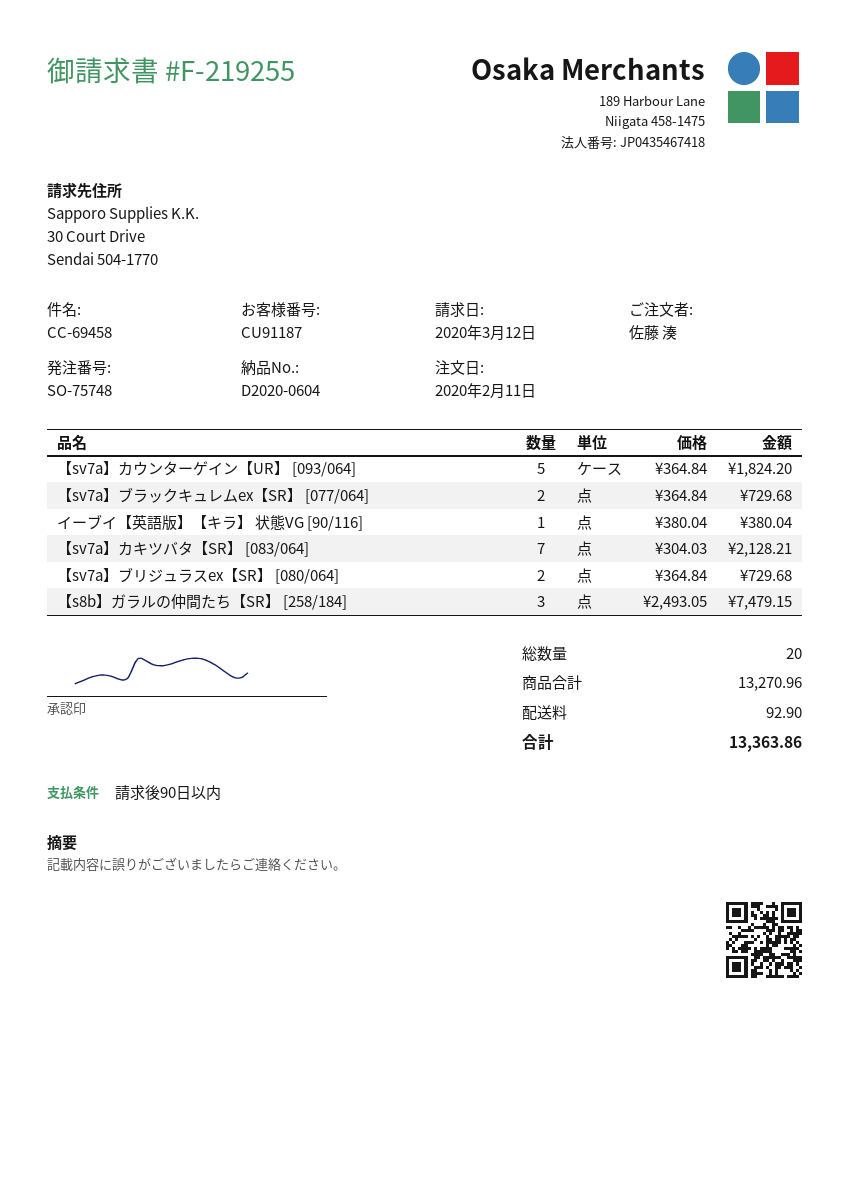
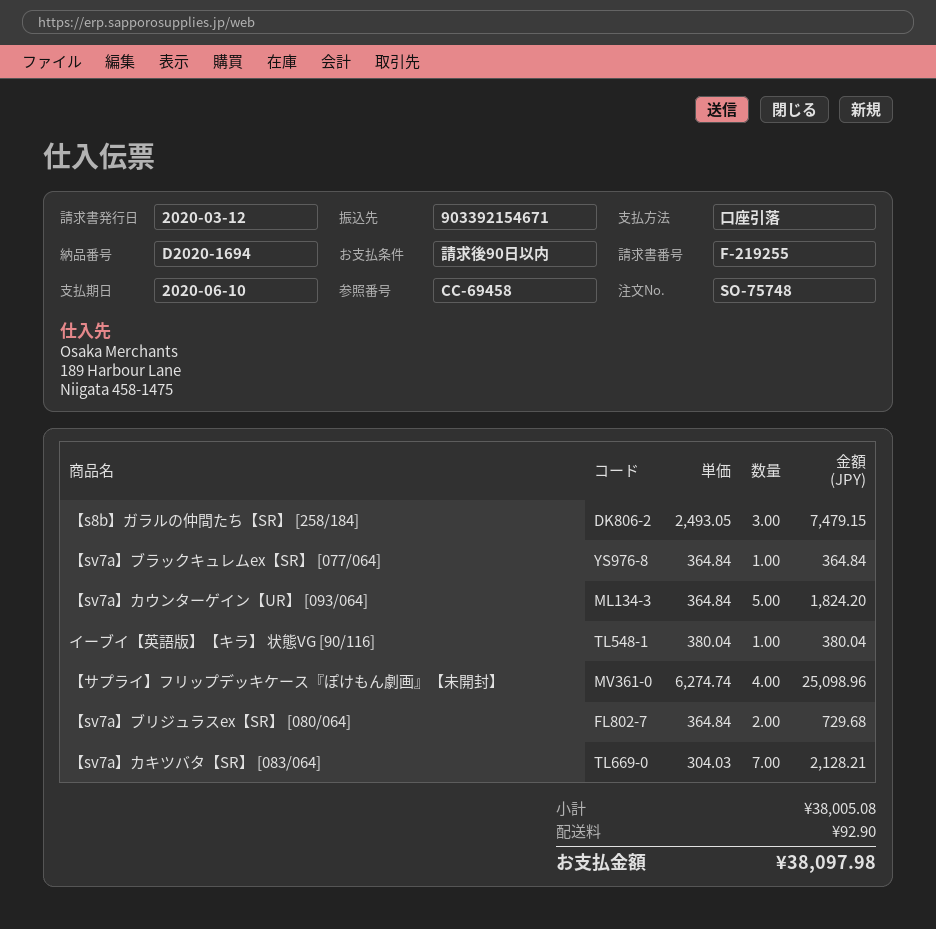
delivery note number: D2020-0604 -> D2020-1694
【sv7a】ブラックキュレムex【SR】 [077/064]: 2 x 364.84 = 729.68 -> 1 x 364.84 = 364.84
【サプライ】フリップデッキケース『ぽけもん劇画』【未開封】: none -> 4 x 6274.74 = 25098.96
subtotal: 13270.96 -> 38005.08
total: 13363.86 -> 38097.98

